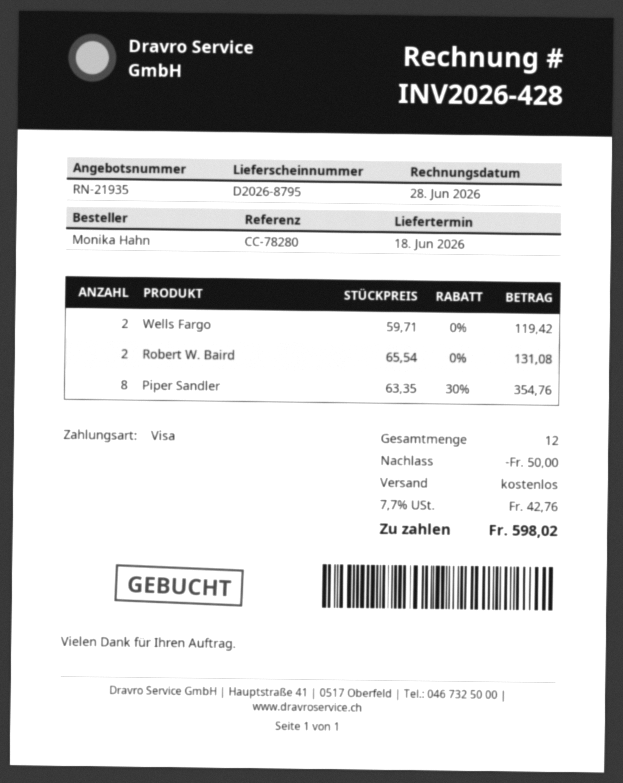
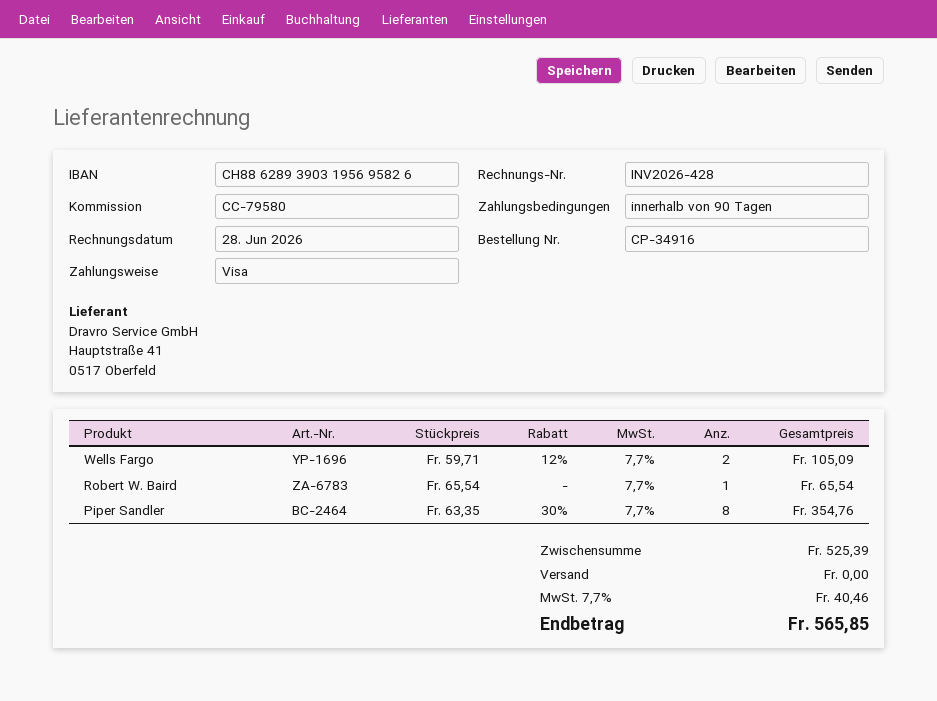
reference: CC-78280 -> CC-79580
Wells Fargo: 2 x 59.71 = 119.42 -> 2 x 59.71 - 12% = 105.09
Robert W. Baird: 2 x 65.54 = 131.08 -> 1 x 65.54 = 65.54
discount: 50.00 -> none
tax: 7.7% = 42.76 -> 7.7% = 40.46
total: 598.02 -> 565.85

